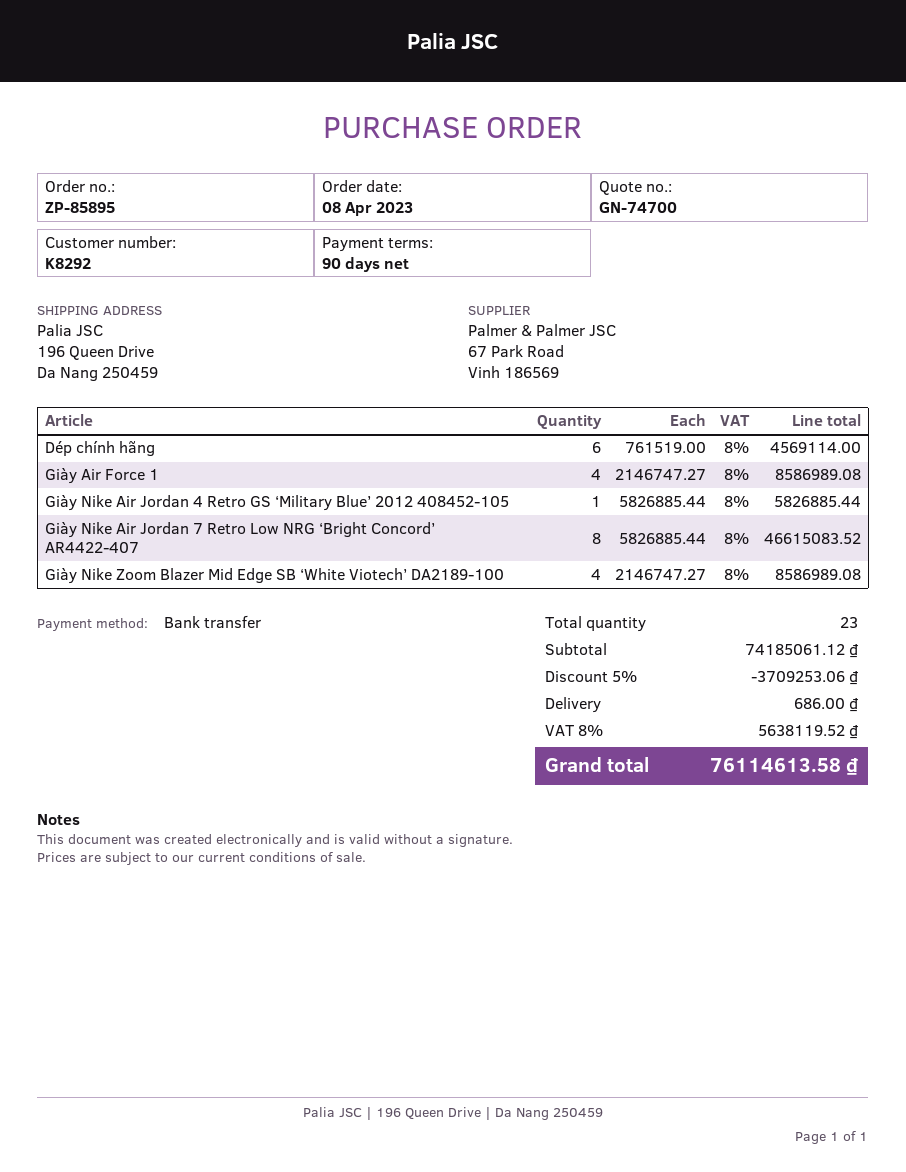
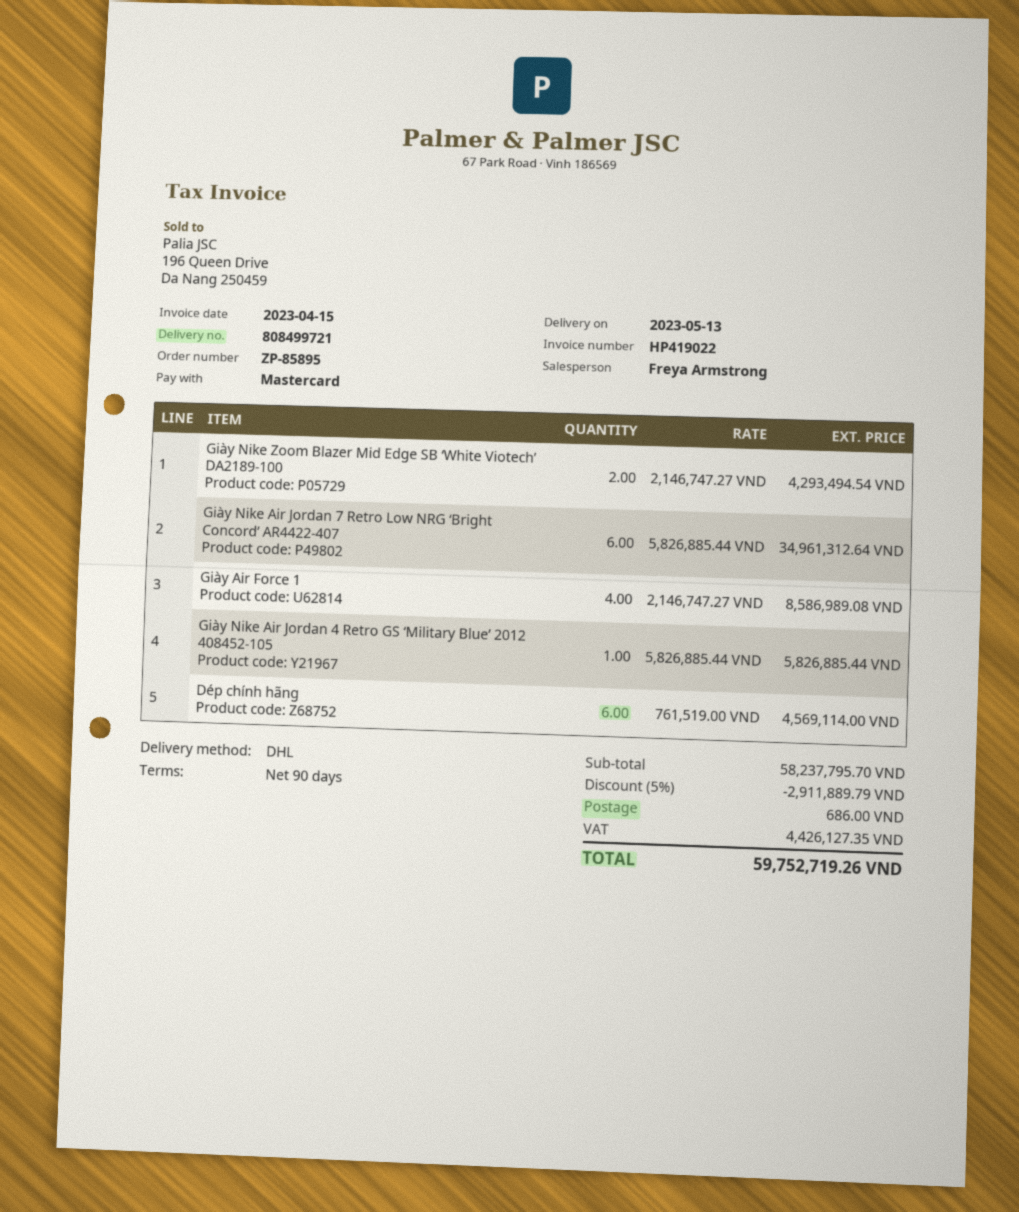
payment method: bank transfer -> Mastercard
Giày Nike Air Jordan 7 Retro Low NRG ‘Bright Concord’ AR4422-407: 8 x 5826885.44 = 46615083.52 -> 6 x 5826885.44 = 34961312.64
Giày Nike Zoom Blazer Mid Edge SB ‘White Viotech’ DA2189-100: 4 x 2146747.27 = 8586989.08 -> 2 x 2146747.27 = 4293494.54
subtotal: 74185061.12 -> 58237795.70
discount: 5% = 3709253.06 -> 5% = 2911889.79
tax: 5638119.52 -> 4426127.35
total: 76114613.58 -> 59752719.26

